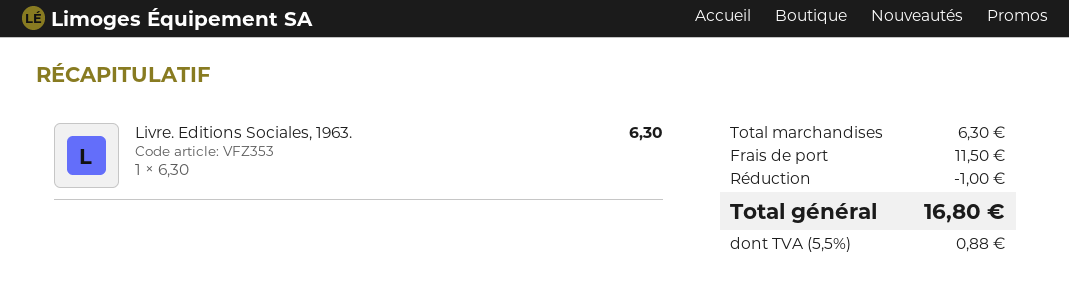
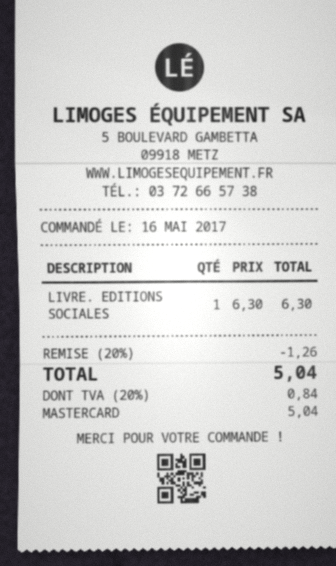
discount: 1.00 -> 1.26
shipping: 11.50 -> none
tax: 5.5% = 0.88 -> 20% = 0.84
total: 16.80 -> 5.04

